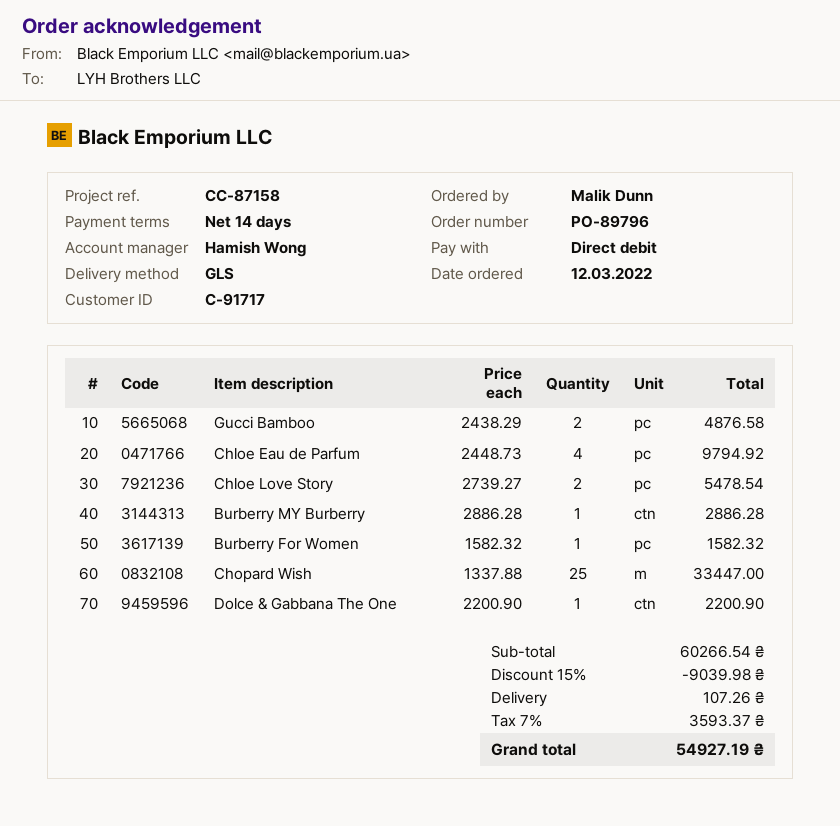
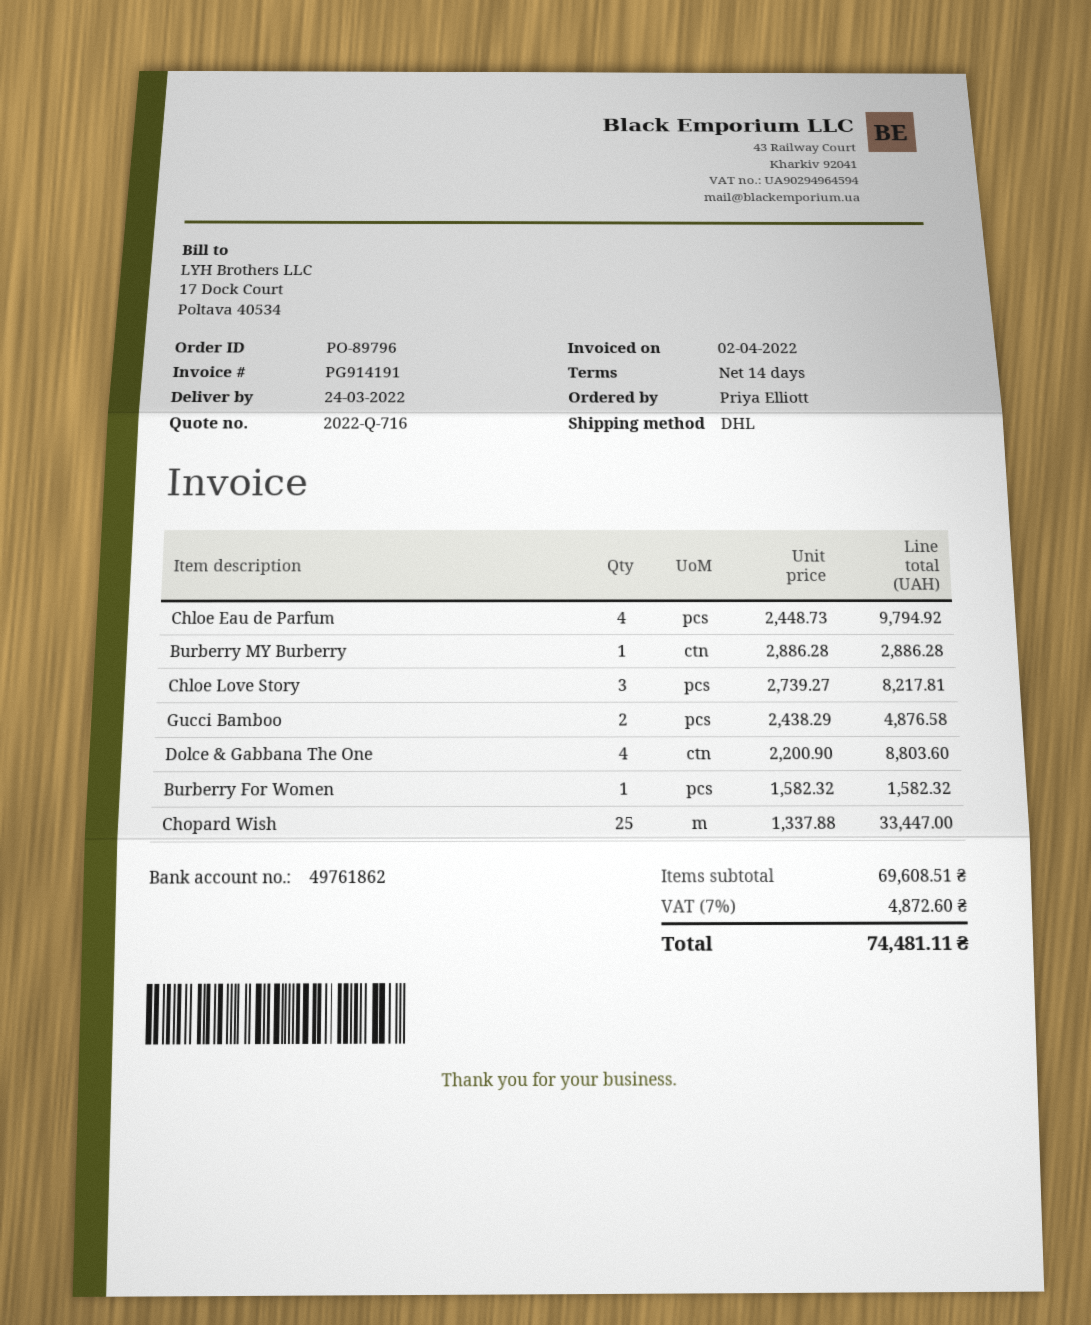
ordered by: Malik Dunn -> Priya Elliott
shipping method: GLS -> DHL
Chloe Love Story: 2 x 2739.27 = 5478.54 -> 3 x 2739.27 = 8217.81
Dolce & Gabbana The One: 1 x 2200.90 = 2200.90 -> 4 x 2200.90 = 8803.60
subtotal: 60266.54 -> 69608.51
discount: 15% = 9039.98 -> none
shipping: 107.26 -> none
tax: 7% = 3593.37 -> 7% = 4872.60
total: 54927.19 -> 74481.11

